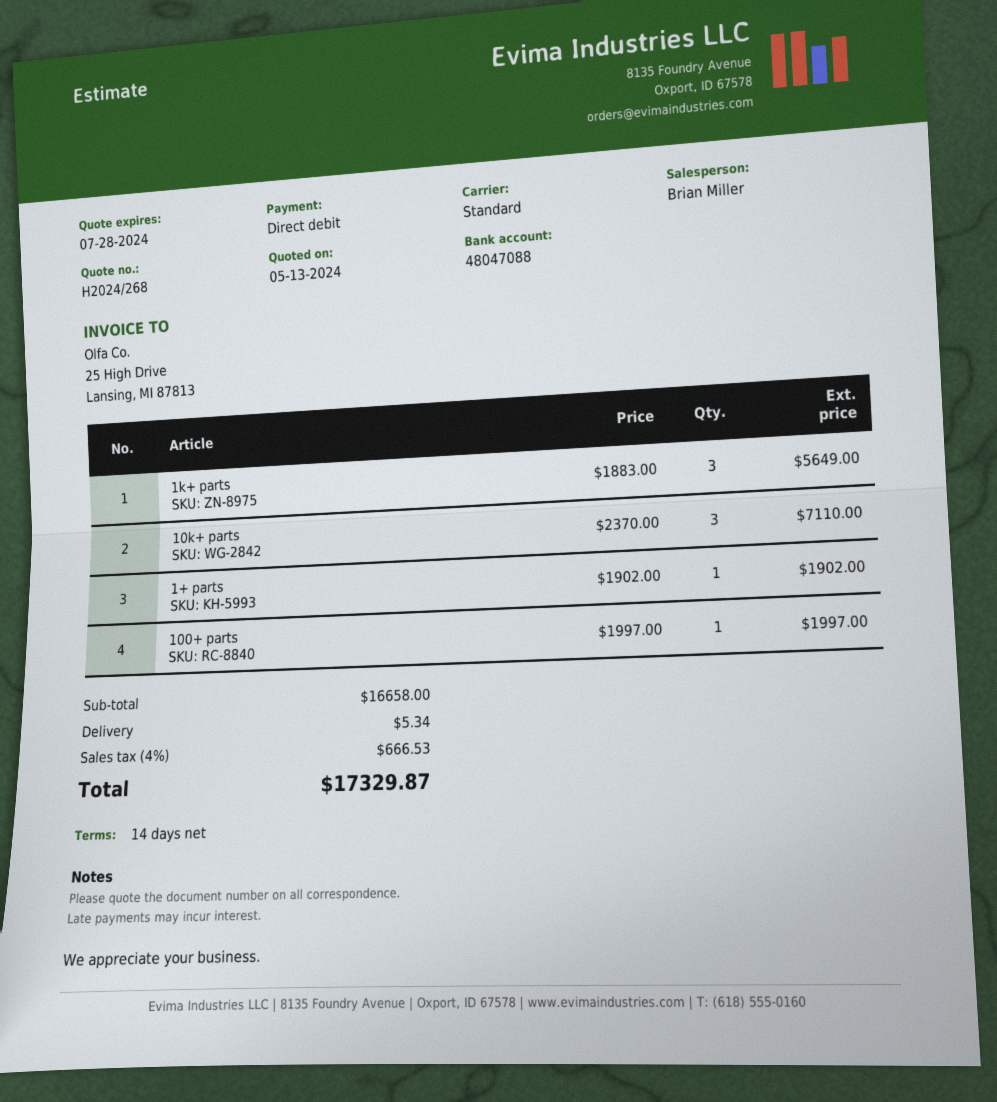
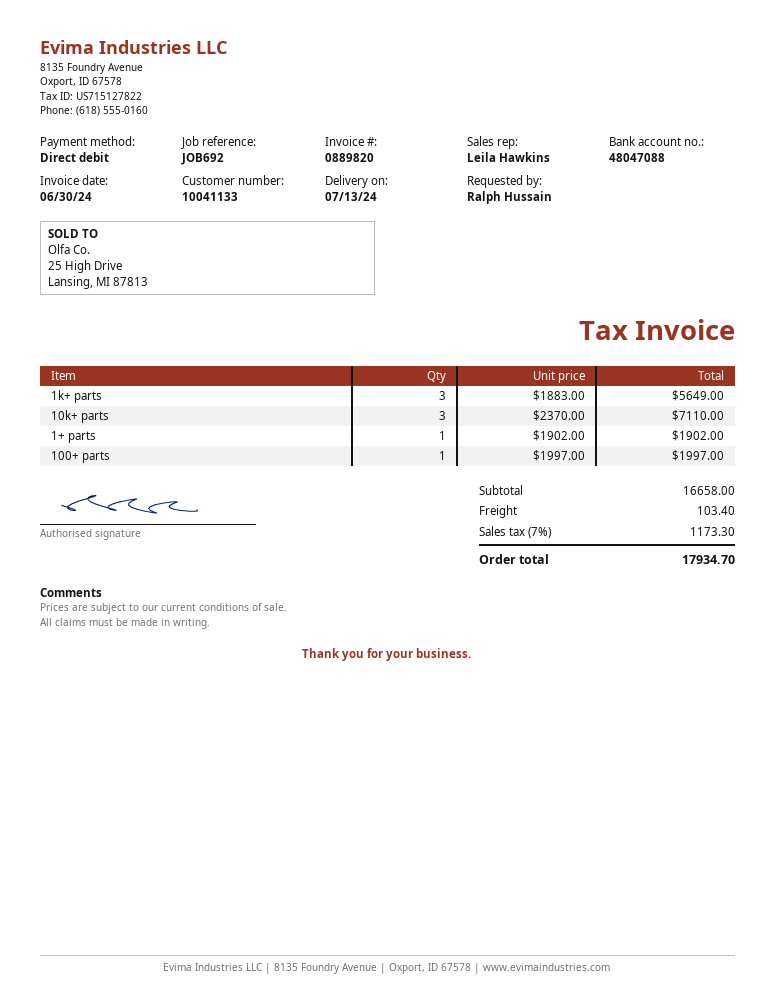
sales rep: Brian Miller -> Leila Hawkins
shipping: 5.34 -> 103.40
tax: 4% = 666.53 -> 7% = 1173.30
total: 17329.87 -> 17934.70

